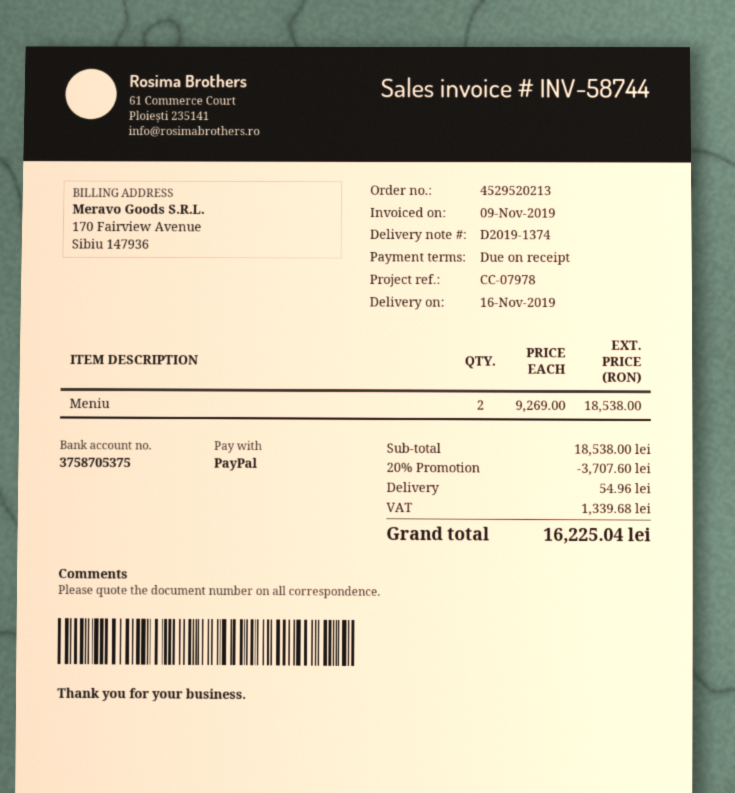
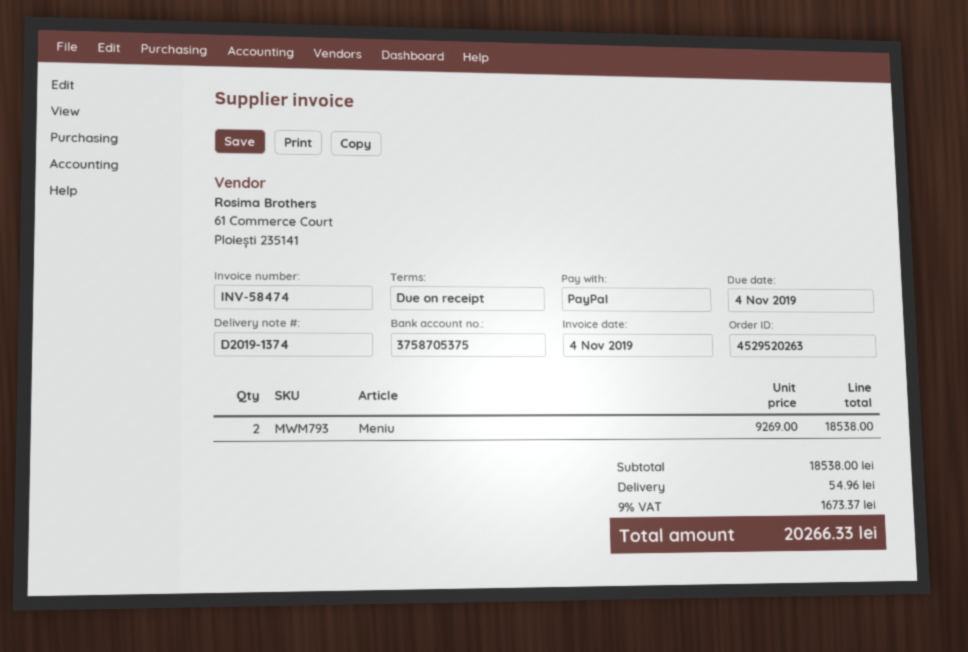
order number: 4529520213 -> 4529520263
invoice number: INV-58744 -> INV-58474
invoice date: 2019-11-09 -> 2019-11-04
discount: 20% = 3707.60 -> none
tax: 1339.68 -> 1673.37
total: 16225.04 -> 20266.33

